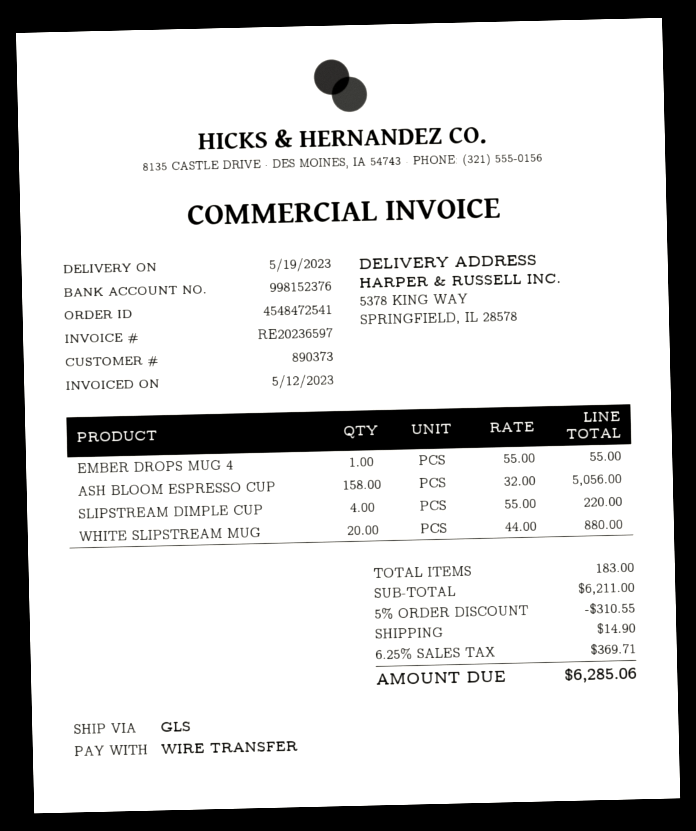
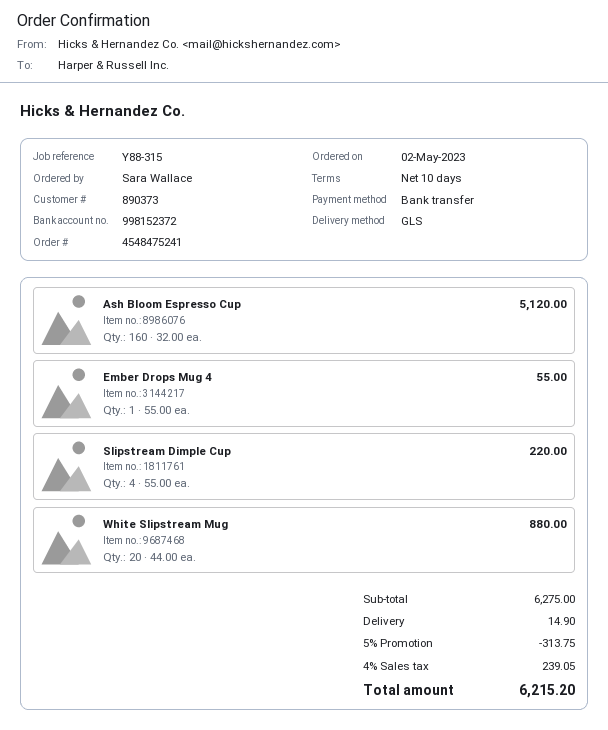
order number: 4548472541 -> 4548475241
bank account: 998152376 -> 998152372
ASH BLOOM ESPRESSO CUP: 158 x 32.00 = 5056.00 -> 160 x 32.00 = 5120.00
subtotal: 6211.00 -> 6275.00
discount: 5% = 310.55 -> 5% = 313.75
tax: 6.25% = 369.71 -> 4% = 239.05
total: 6285.06 -> 6215.20

